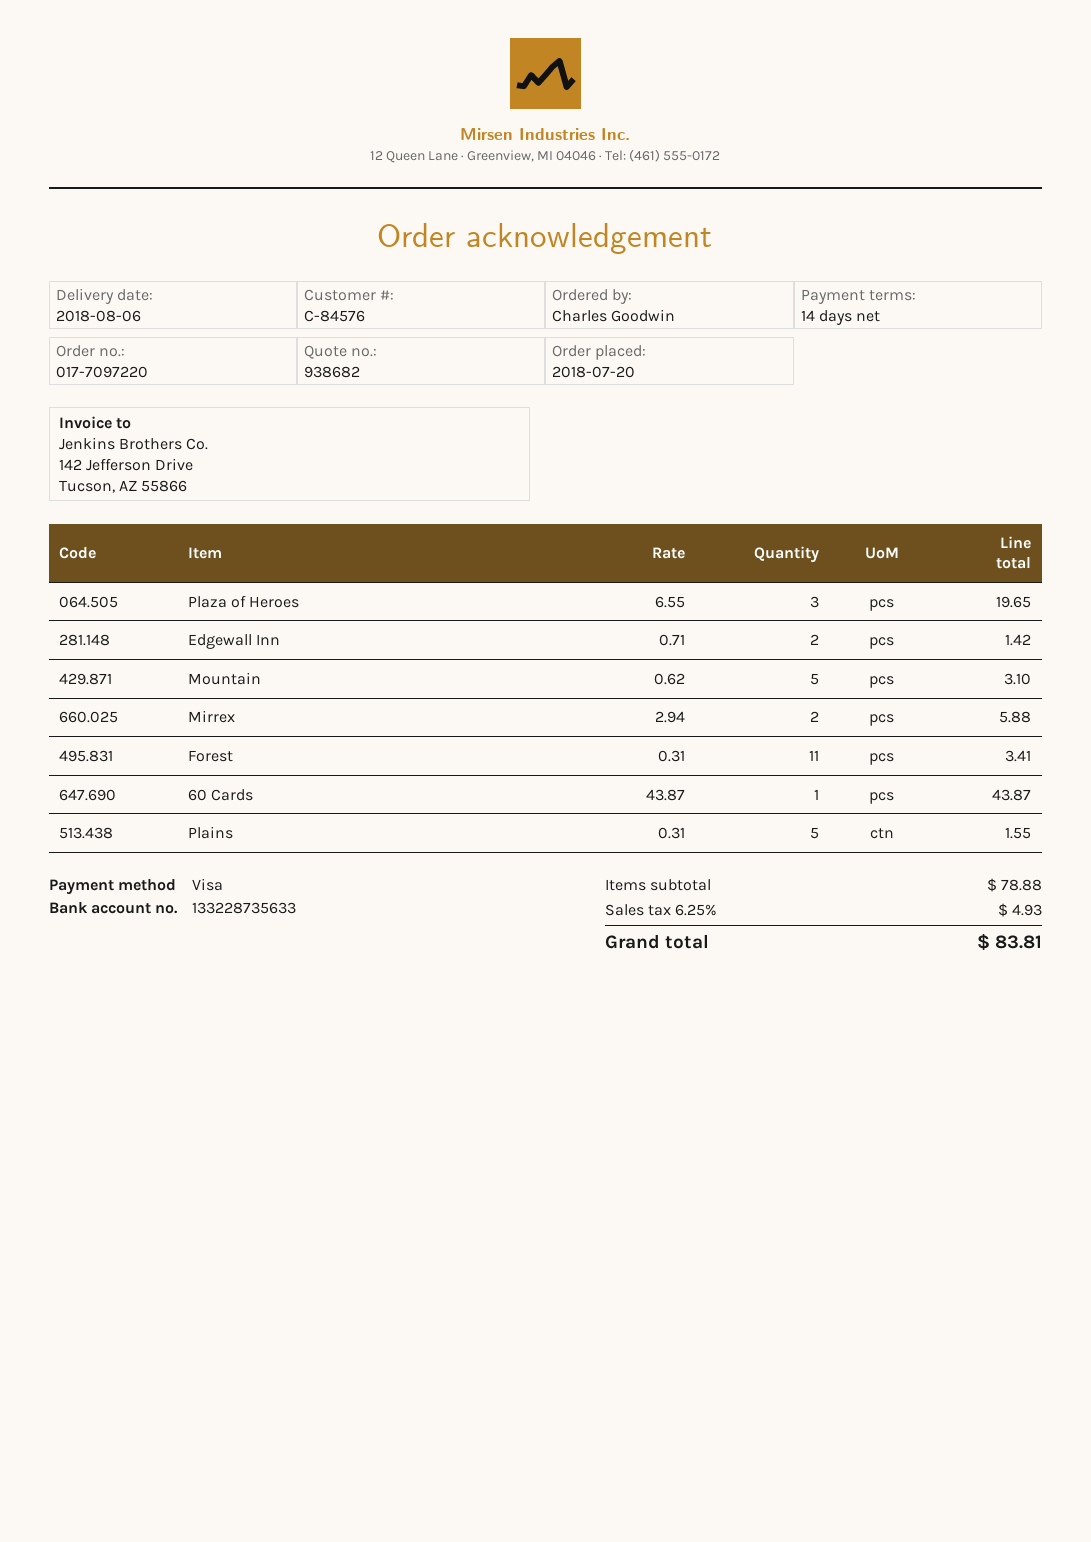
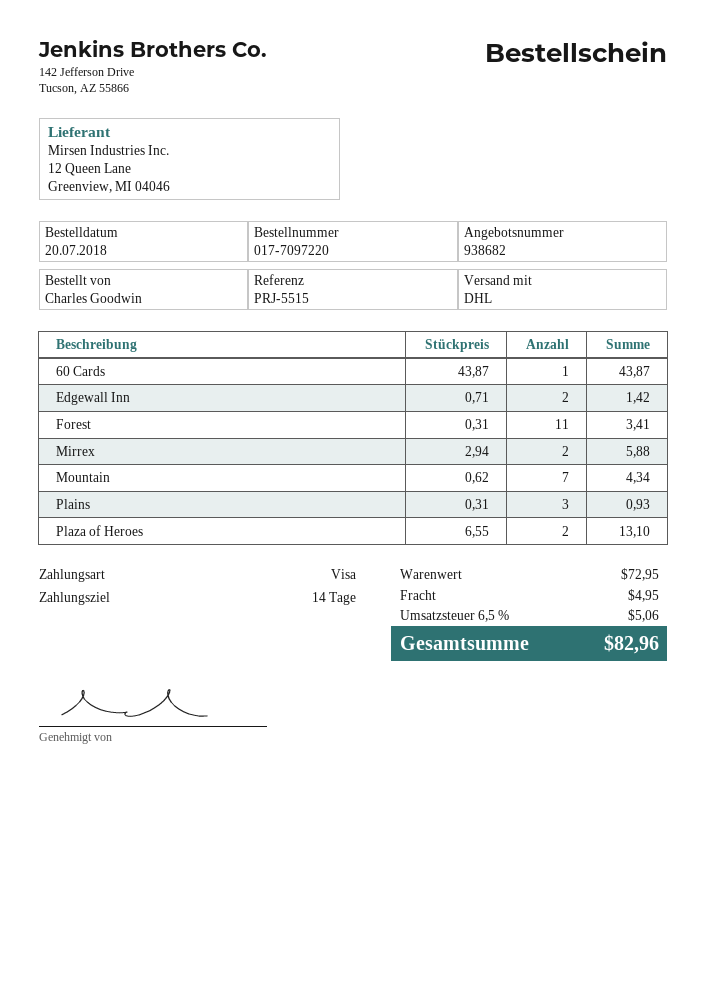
Plaza of Heroes: 3 x 6.55 = 19.65 -> 2 x 6.55 = 13.10
Mountain: 5 x 0.62 = 3.10 -> 7 x 0.62 = 4.34
Plains: 5 x 0.31 = 1.55 -> 3 x 0.31 = 0.93
subtotal: 78.88 -> 72.95
shipping: none -> 4.95
tax: 6.25% = 4.93 -> 6.5% = 5.06
total: 83.81 -> 82.96

